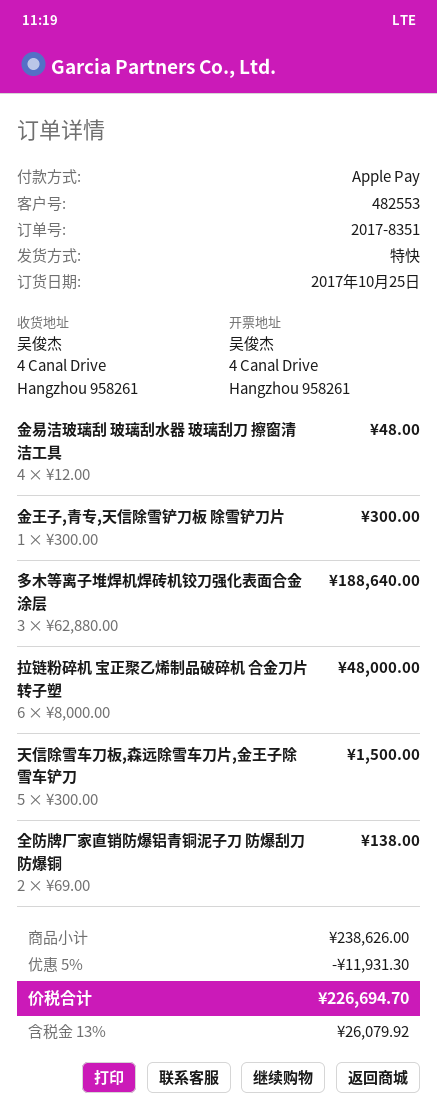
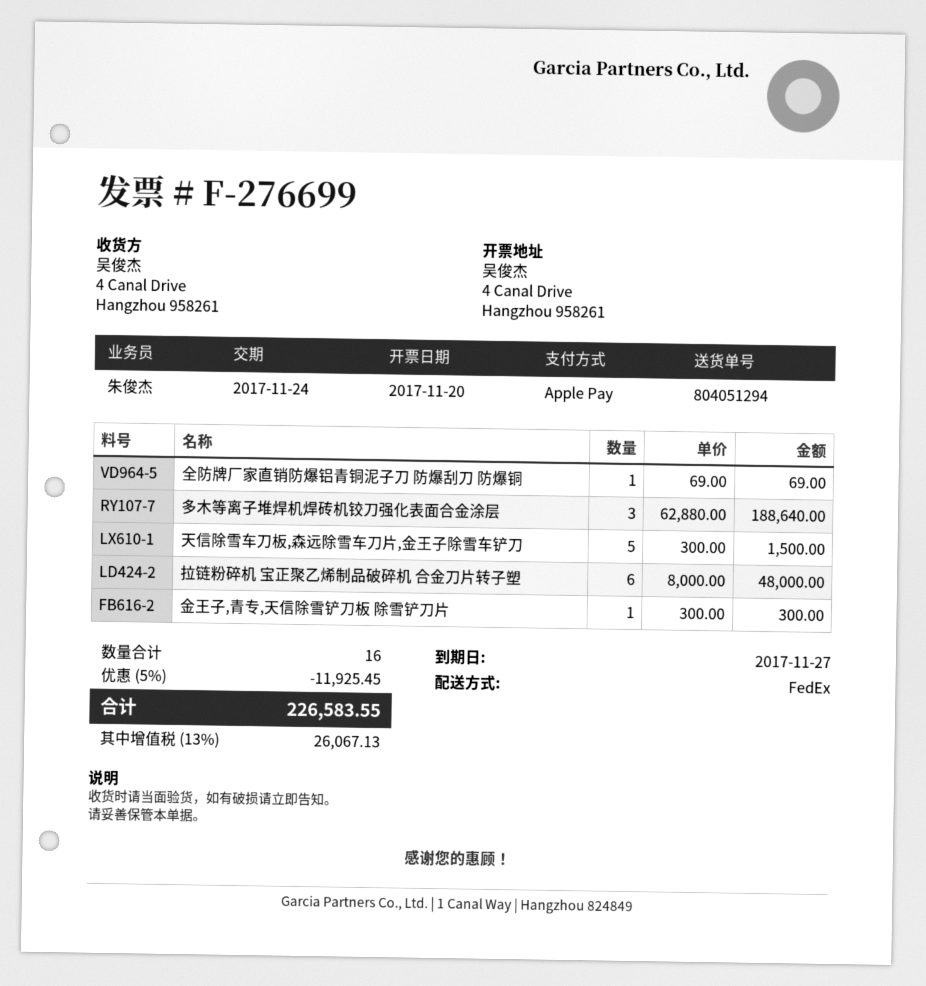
shipping method: express -> FedEx
金易洁玻璃刮 玻璃刮水器 玻璃刮刀 擦窗清洁工具: 4 x 12.00 = 48.00 -> none
全防牌厂家直销防爆铝青铜泥子刀 防爆刮刀 防爆铜: 2 x 69.00 = 138.00 -> 1 x 69.00 = 69.00
discount: 5% = 11931.30 -> 5% = 11925.45
tax: 13% = 26079.92 -> 13% = 26067.13
total: 226694.70 -> 226583.55

